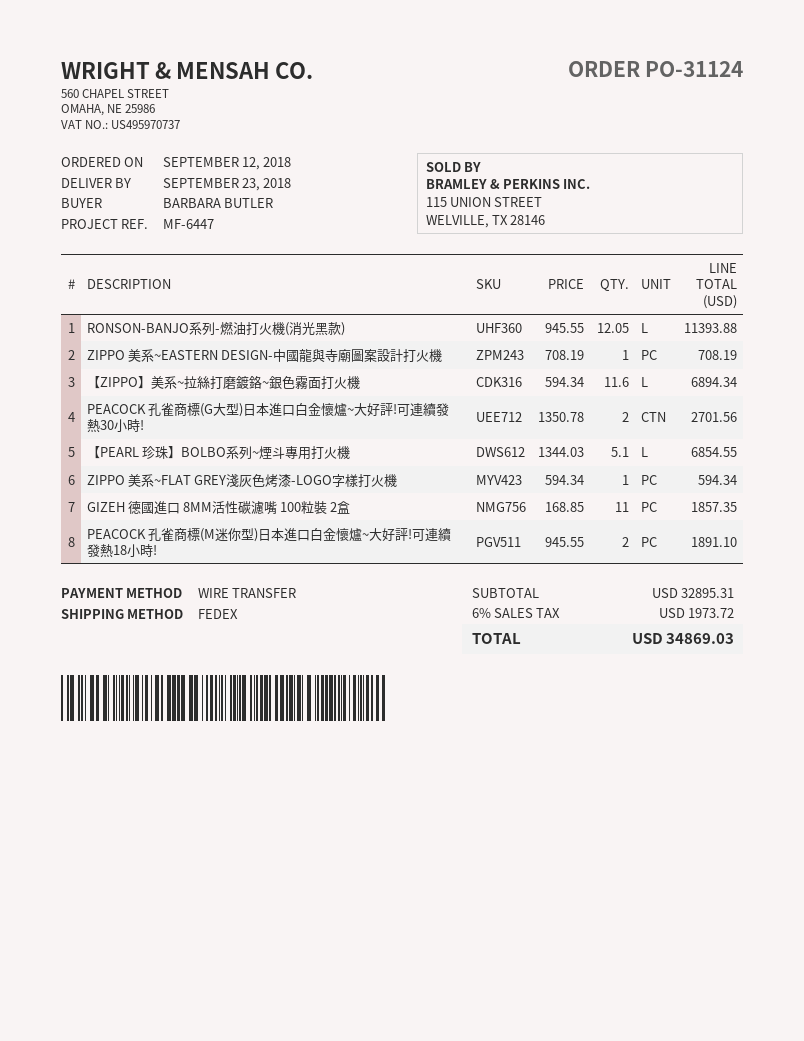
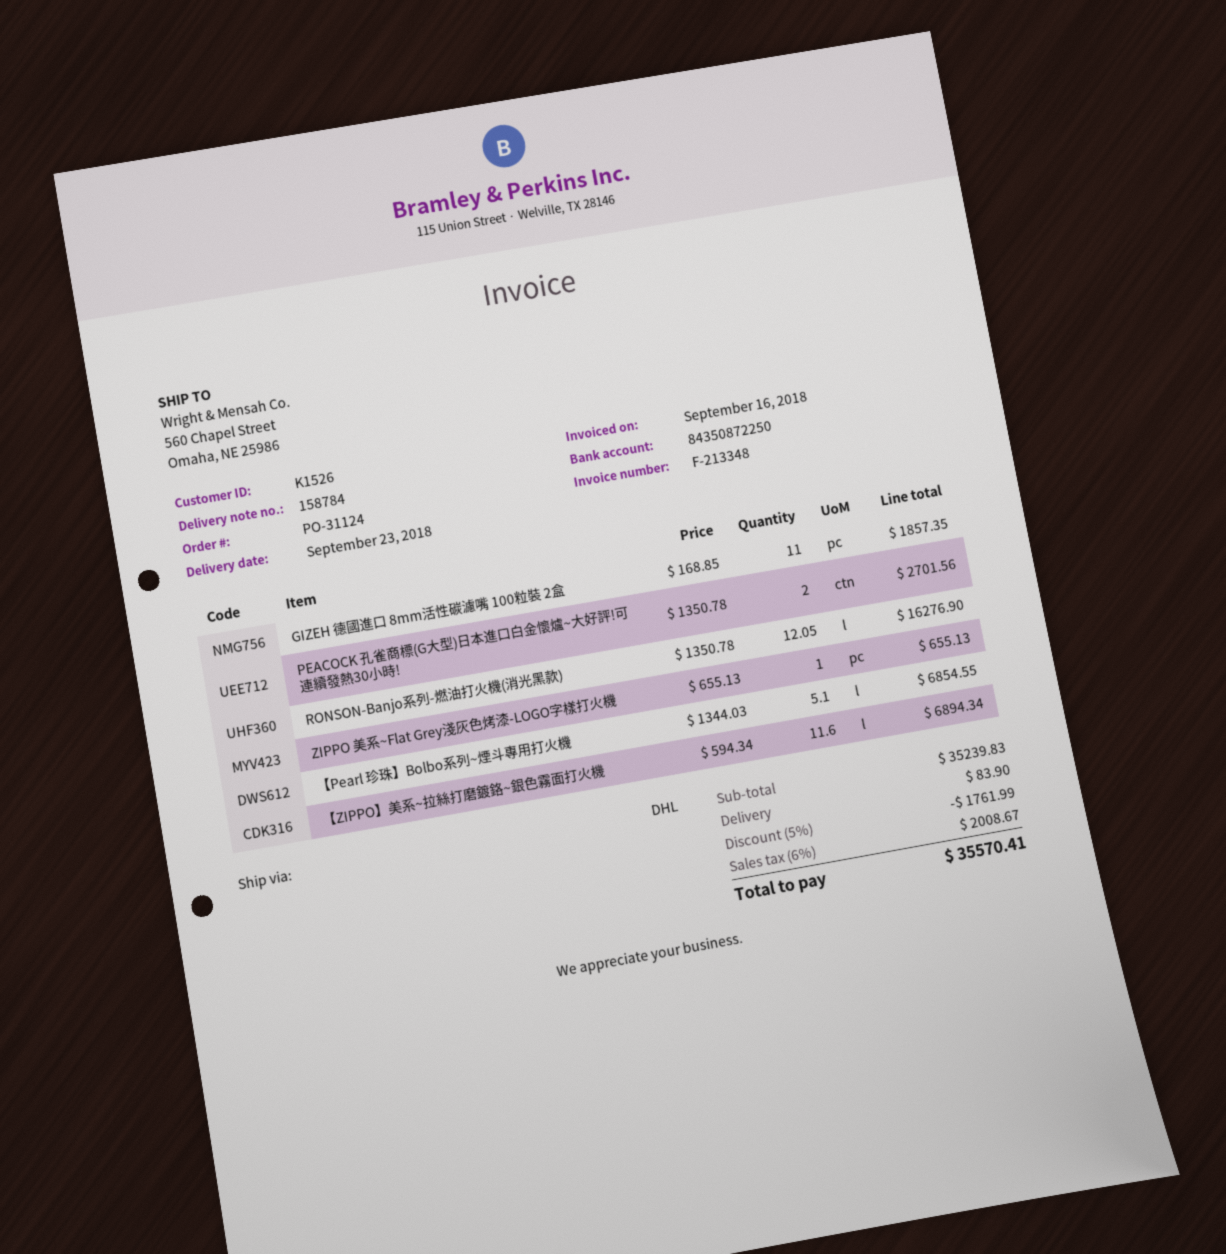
shipping method: FedEx -> DHL
RONSON-BANJO系列-燃油打火機(消光黑款): 12.05 x 945.55 = 11393.88 -> 12.05 x 1350.78 = 16276.90
ZIPPO 美系~EASTERN DESIGN-中國龍與寺廟圖案設計打火機: 1 x 708.19 = 708.19 -> none
ZIPPO 美系~FLAT GREY淺灰色烤漆-LOGO字樣打火機: 1 x 594.34 = 594.34 -> 1 x 655.13 = 655.13
PEACOCK 孔雀商標(M迷你型)日本進口白金懷爐~大好評!可連續發熱18小時!: 2 x 945.55 = 1891.10 -> none
subtotal: 32895.31 -> 35239.83
discount: none -> 5% = 1761.99
shipping: none -> 83.90
tax: 6% = 1973.72 -> 6% = 2008.67
total: 34869.03 -> 35570.41

